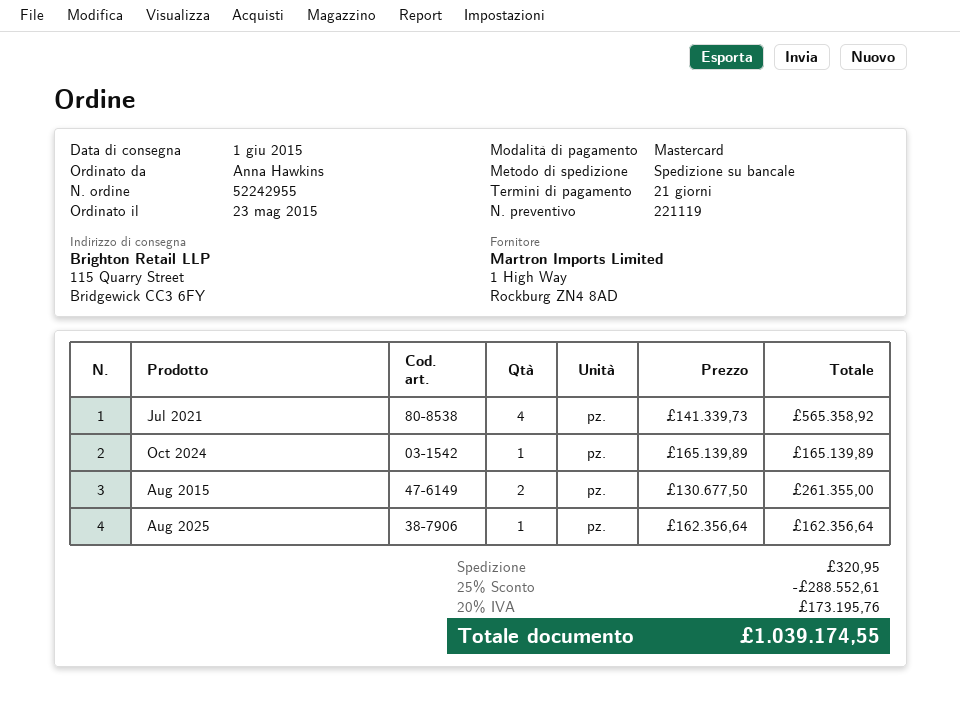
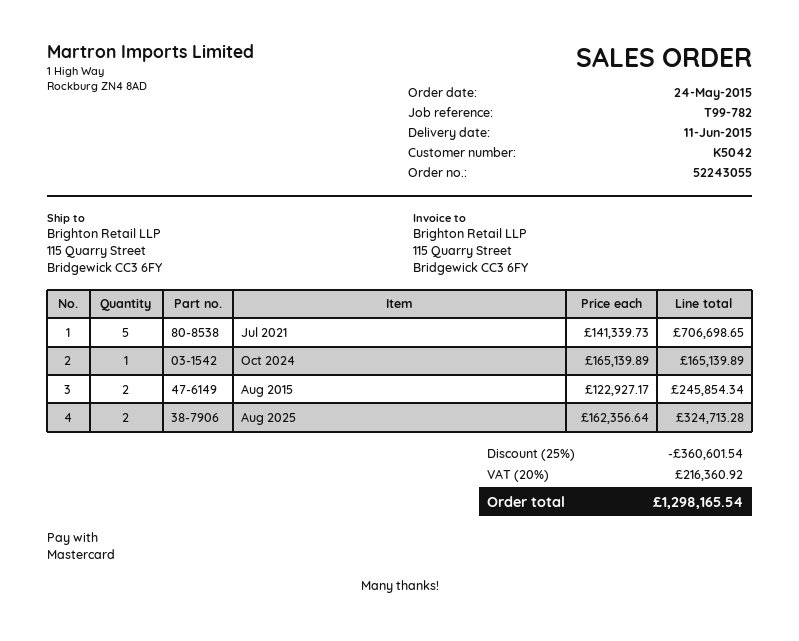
order number: 52242955 -> 52243055
order date: 2015-05-23 -> 2015-05-24
delivery date: 2015-06-01 -> 2015-06-11
Jul 2021: 4 x 141339.73 = 565358.92 -> 5 x 141339.73 = 706698.65
Aug 2015: 2 x 130677.50 = 261355.00 -> 2 x 122927.17 = 245854.34
Aug 2025: 1 x 162356.64 = 162356.64 -> 2 x 162356.64 = 324713.28
discount: 25% = 288552.61 -> 25% = 360601.54
shipping: 320.95 -> none
tax: 20% = 173195.76 -> 20% = 216360.92
total: 1039174.55 -> 1298165.54

